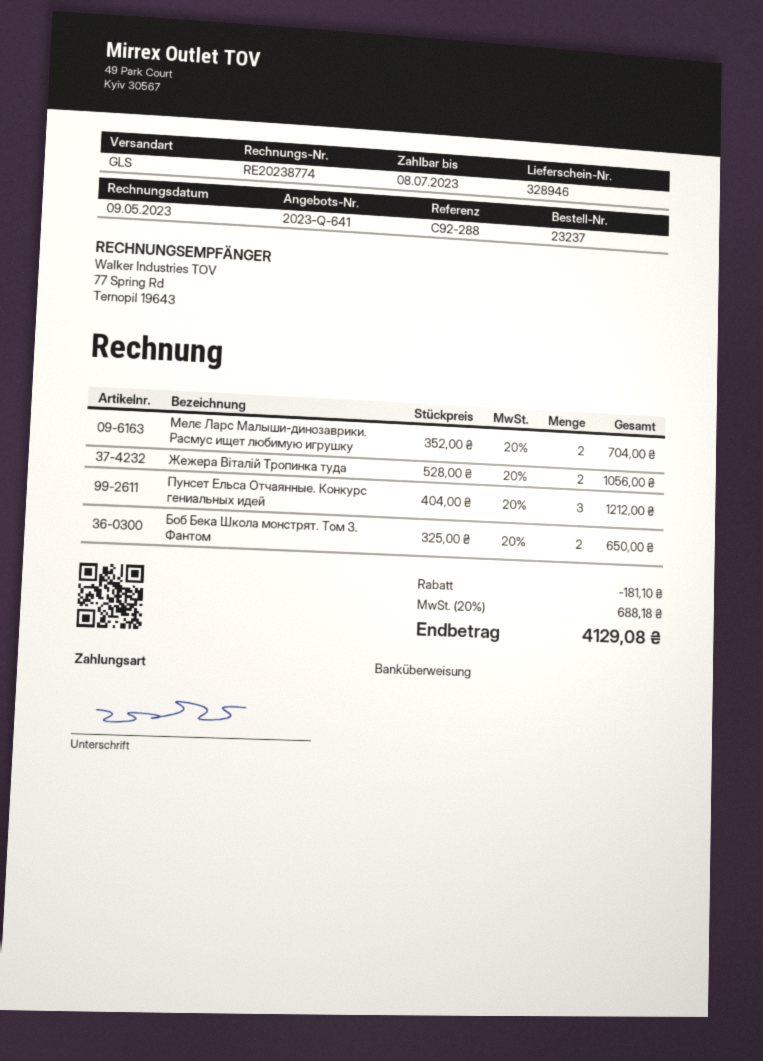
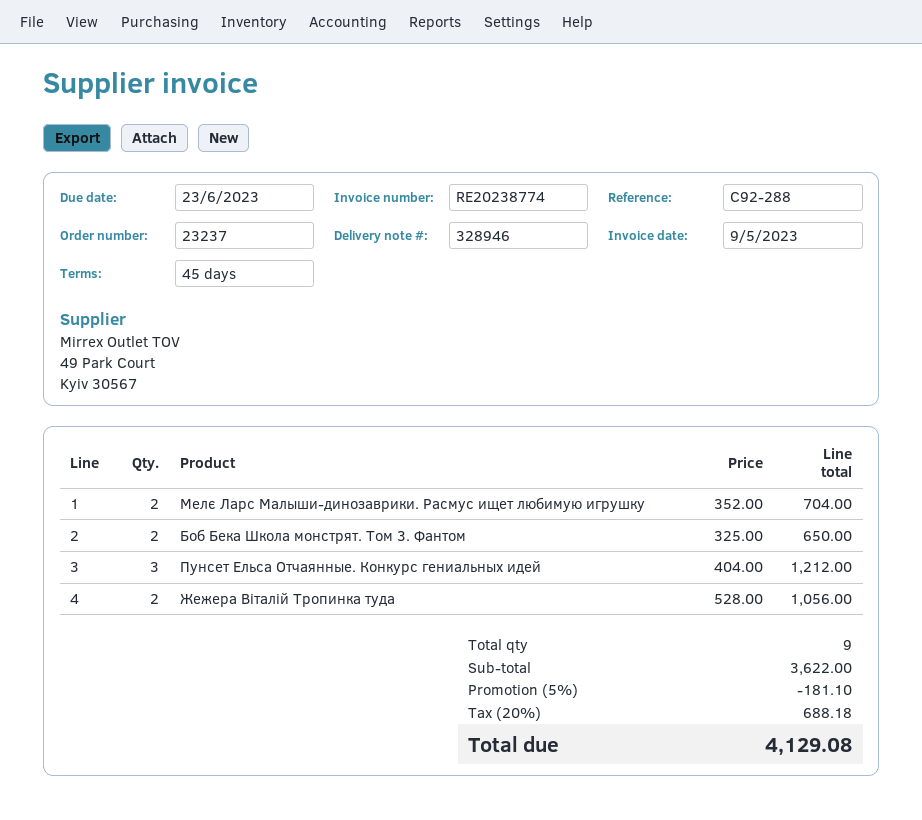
due date: 2023-07-08 -> 2023-06-23

